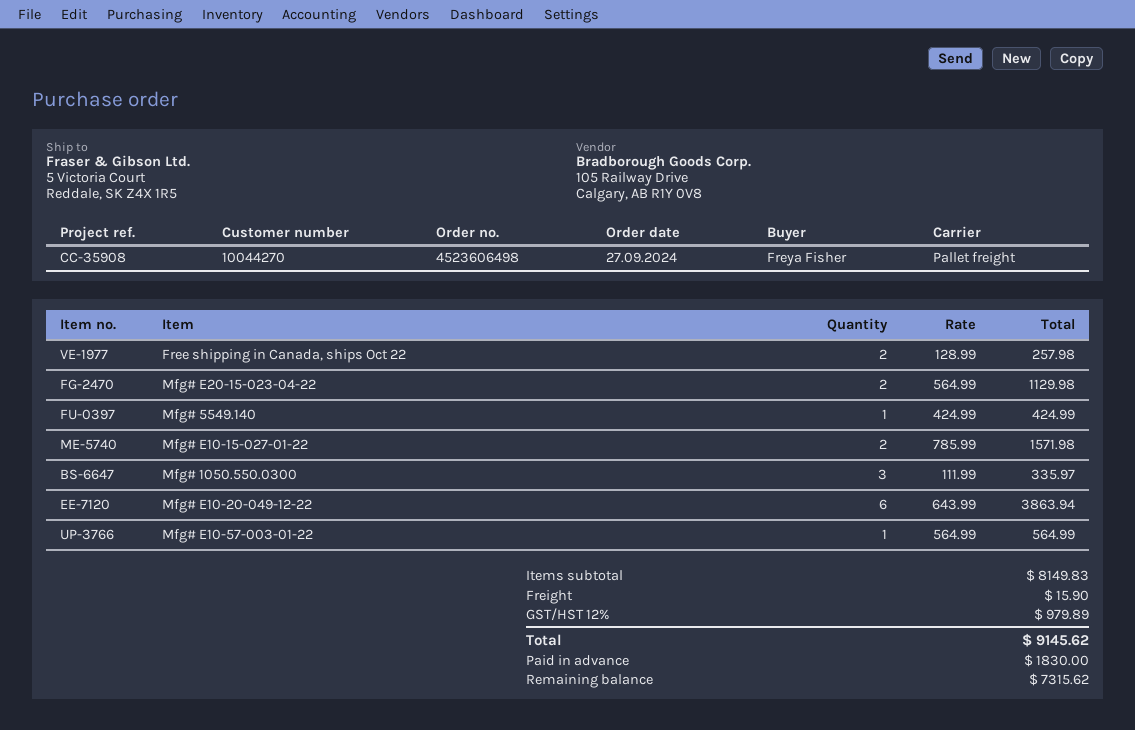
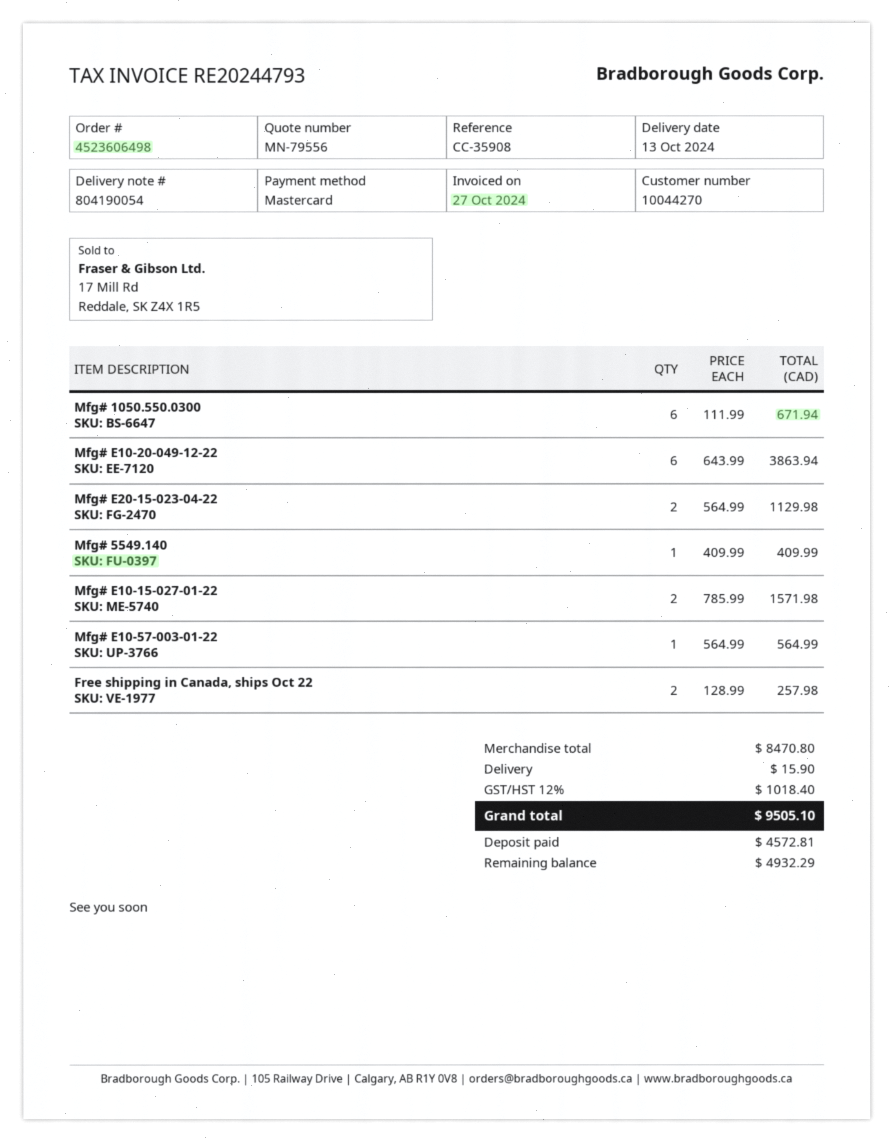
Mfg# 5549.140: 1 x 424.99 = 424.99 -> 1 x 409.99 = 409.99
Mfg# 1050.550.0300: 3 x 111.99 = 335.97 -> 6 x 111.99 = 671.94
subtotal: 8149.83 -> 8470.80
tax: 12% = 979.89 -> 12% = 1018.40
total: 9145.62 -> 9505.10
deposit: 1830.00 -> 4572.81
balance: 7315.62 -> 4932.29

